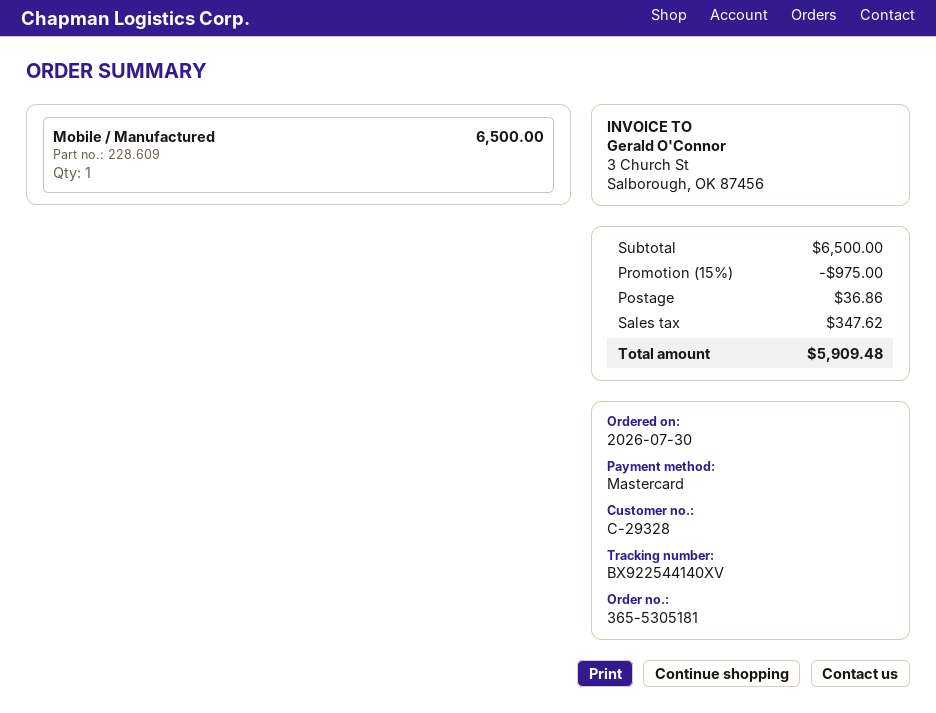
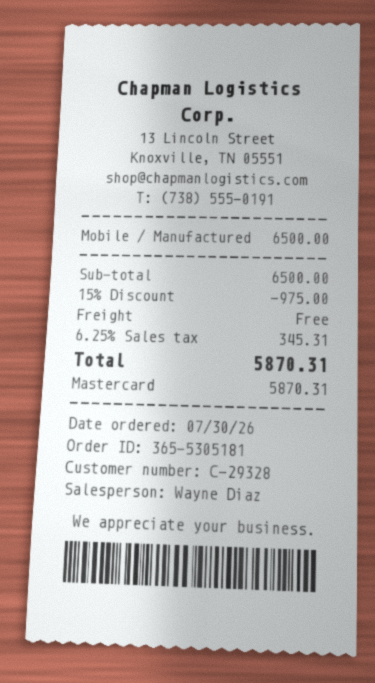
shipping: 36.86 -> 0.00
tax: 347.62 -> 345.31
total: 5909.48 -> 5870.31

